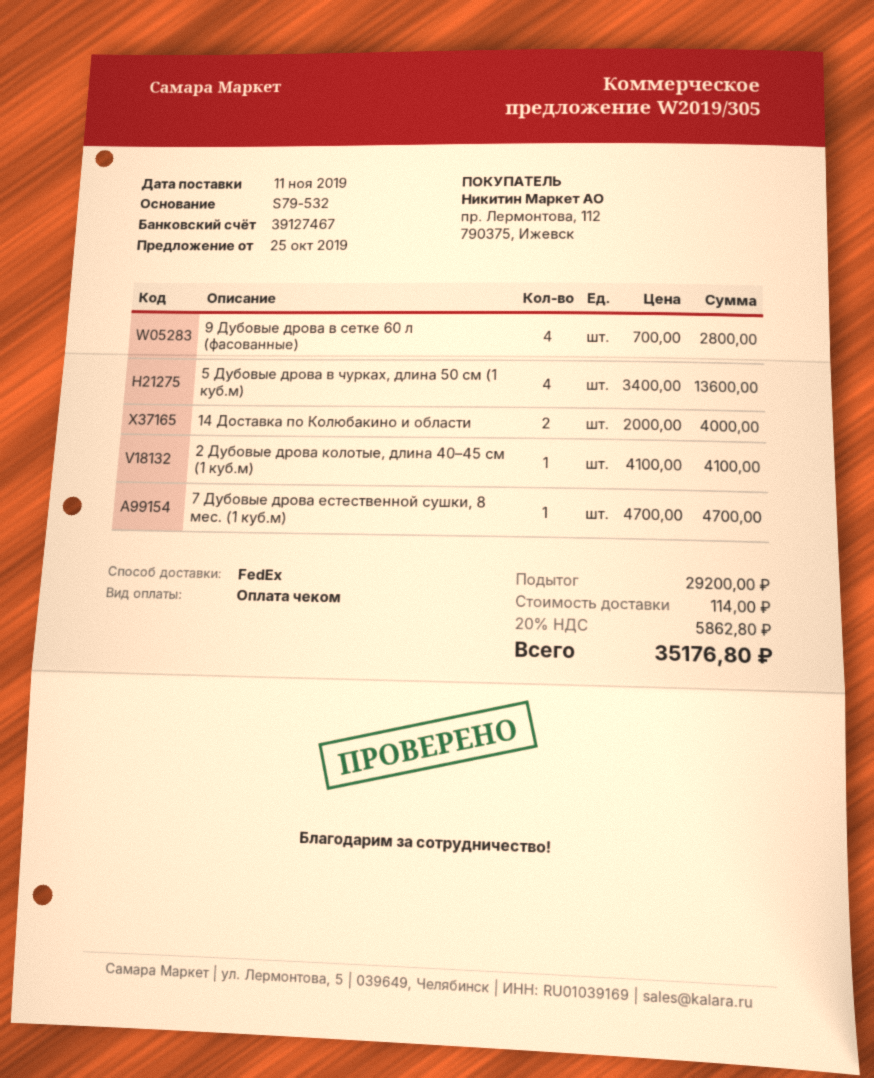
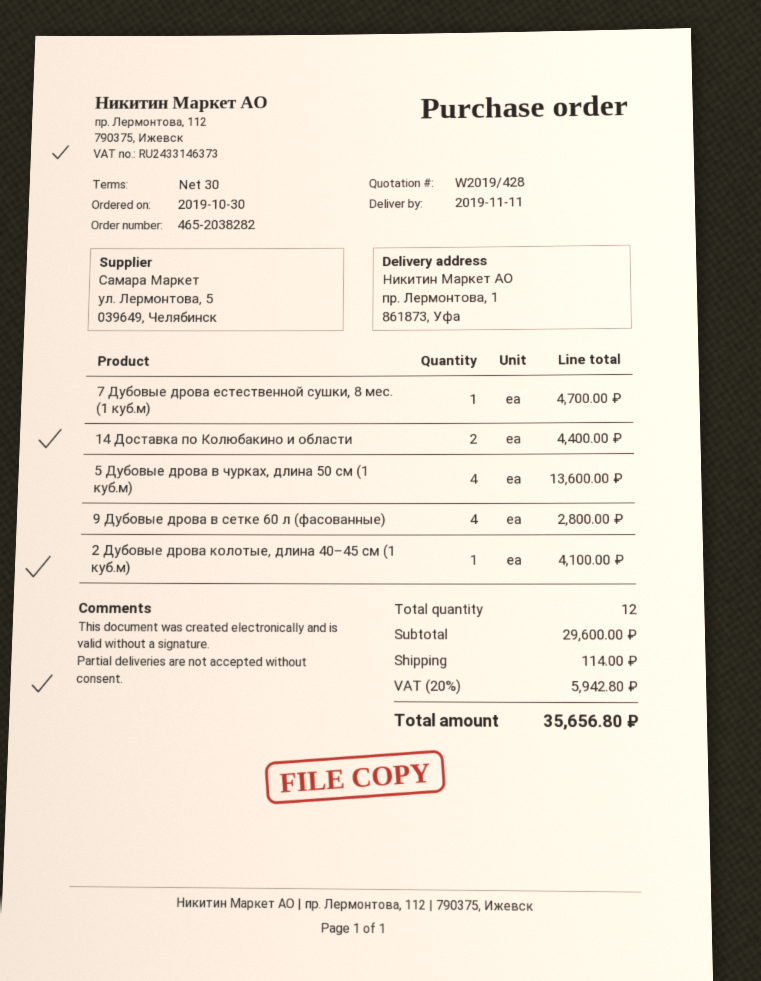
quote number: W2019/305 -> W2019/428
14 Доставка по Колюбакино и области: 2 for 4000.00 -> 2 for 4400.00
subtotal: 29200.00 -> 29600.00
tax: 20% = 5862.80 -> 20% = 5942.80
total: 35176.80 -> 35656.80

